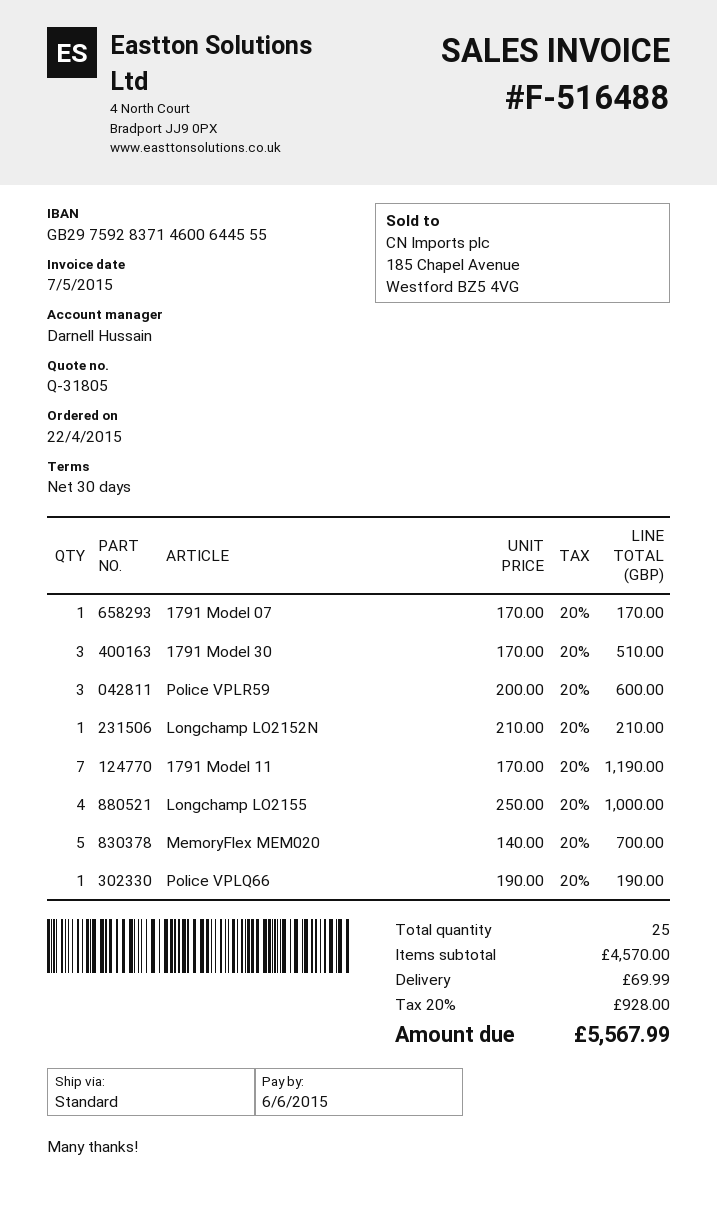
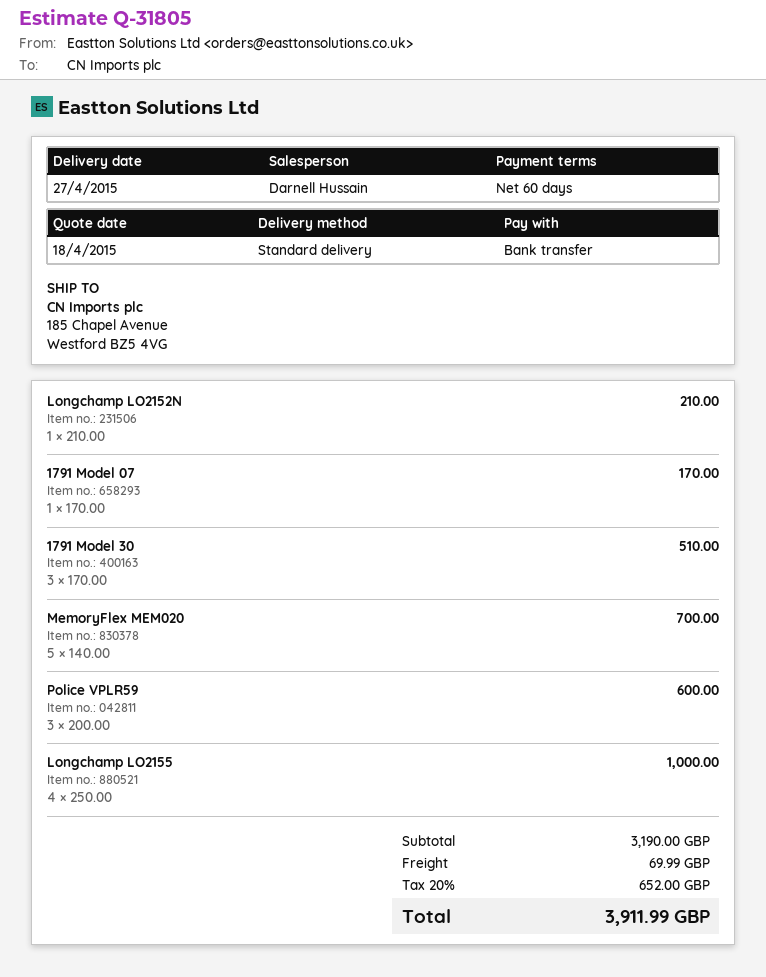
payment terms: 30 days -> 60 days
1791 Model 11: 7 x 170.00 = 1190.00 -> none
Police VPLQ66: 1 x 190.00 = 190.00 -> none
subtotal: 4570.00 -> 3190.00
tax: 20% = 928.00 -> 20% = 652.00
total: 5567.99 -> 3911.99

